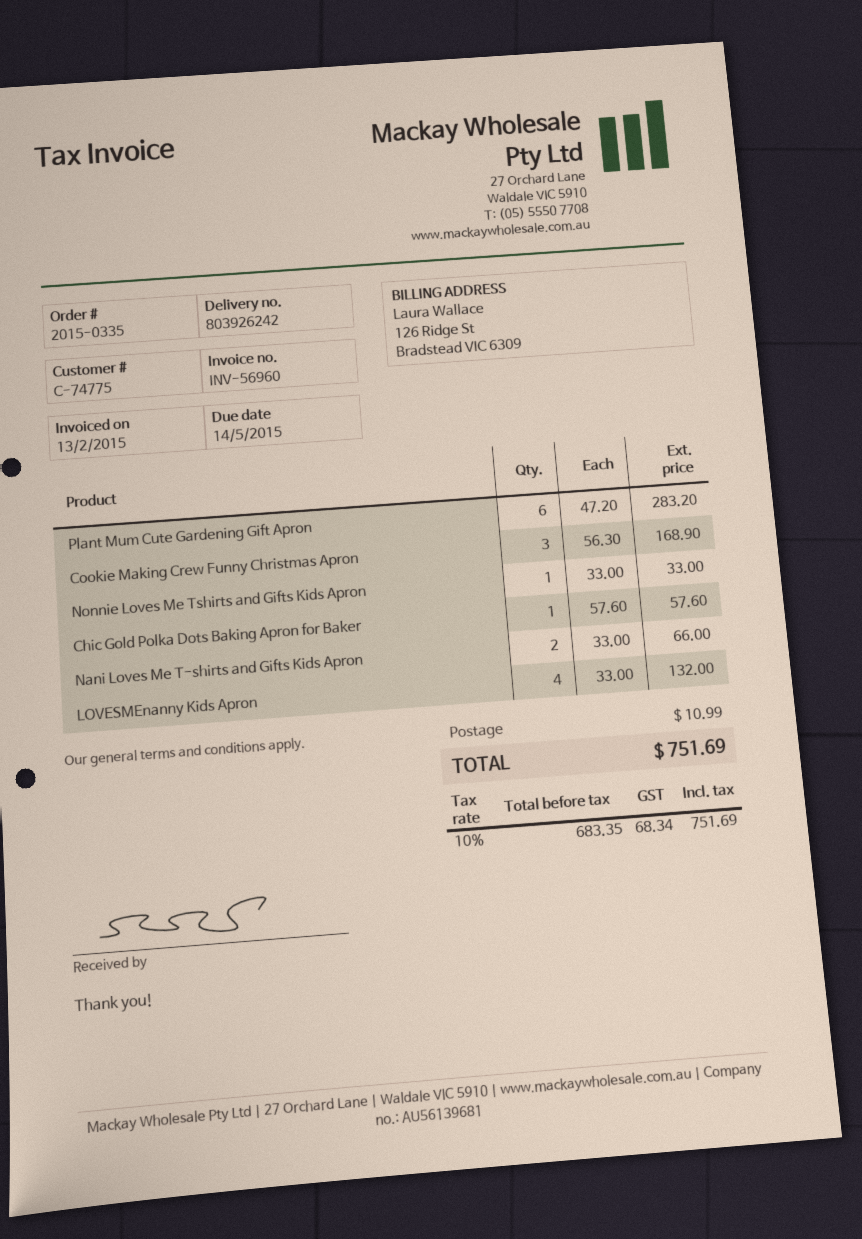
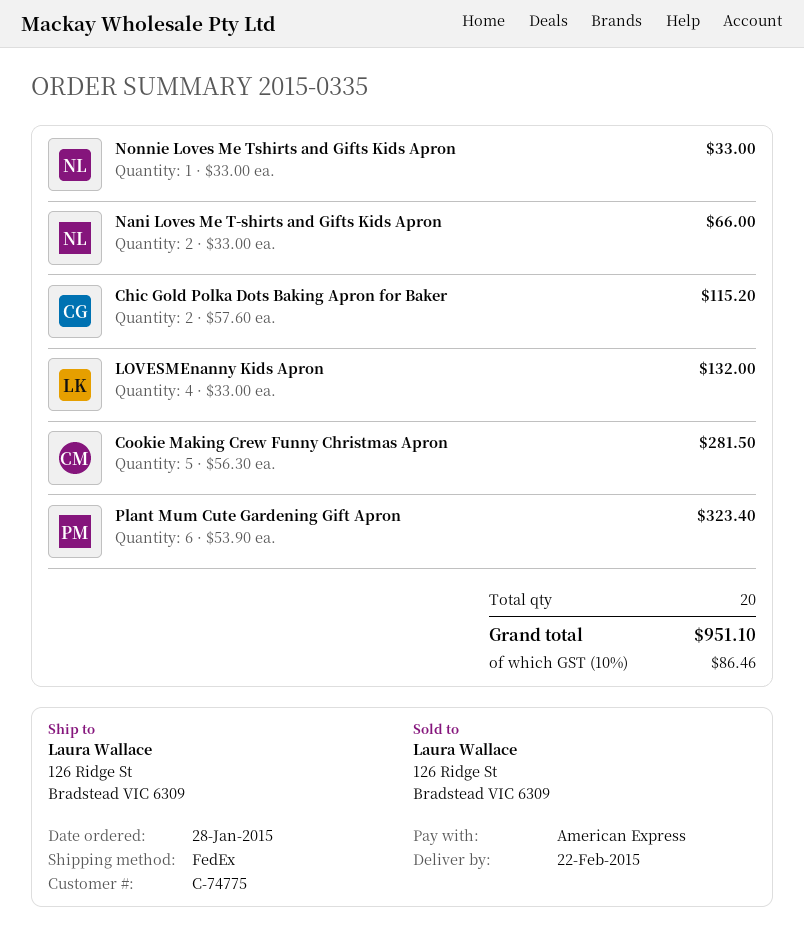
Plant Mum Cute Gardening Gift Apron: 6 x 47.20 = 283.20 -> 6 x 53.90 = 323.40
Cookie Making Crew Funny Christmas Apron: 3 x 56.30 = 168.90 -> 5 x 56.30 = 281.50
Chic Gold Polka Dots Baking Apron for Baker: 1 x 57.60 = 57.60 -> 2 x 57.60 = 115.20
shipping: 10.99 -> none
tax: 10% = 68.34 -> 10% = 86.46
total: 751.69 -> 951.10

